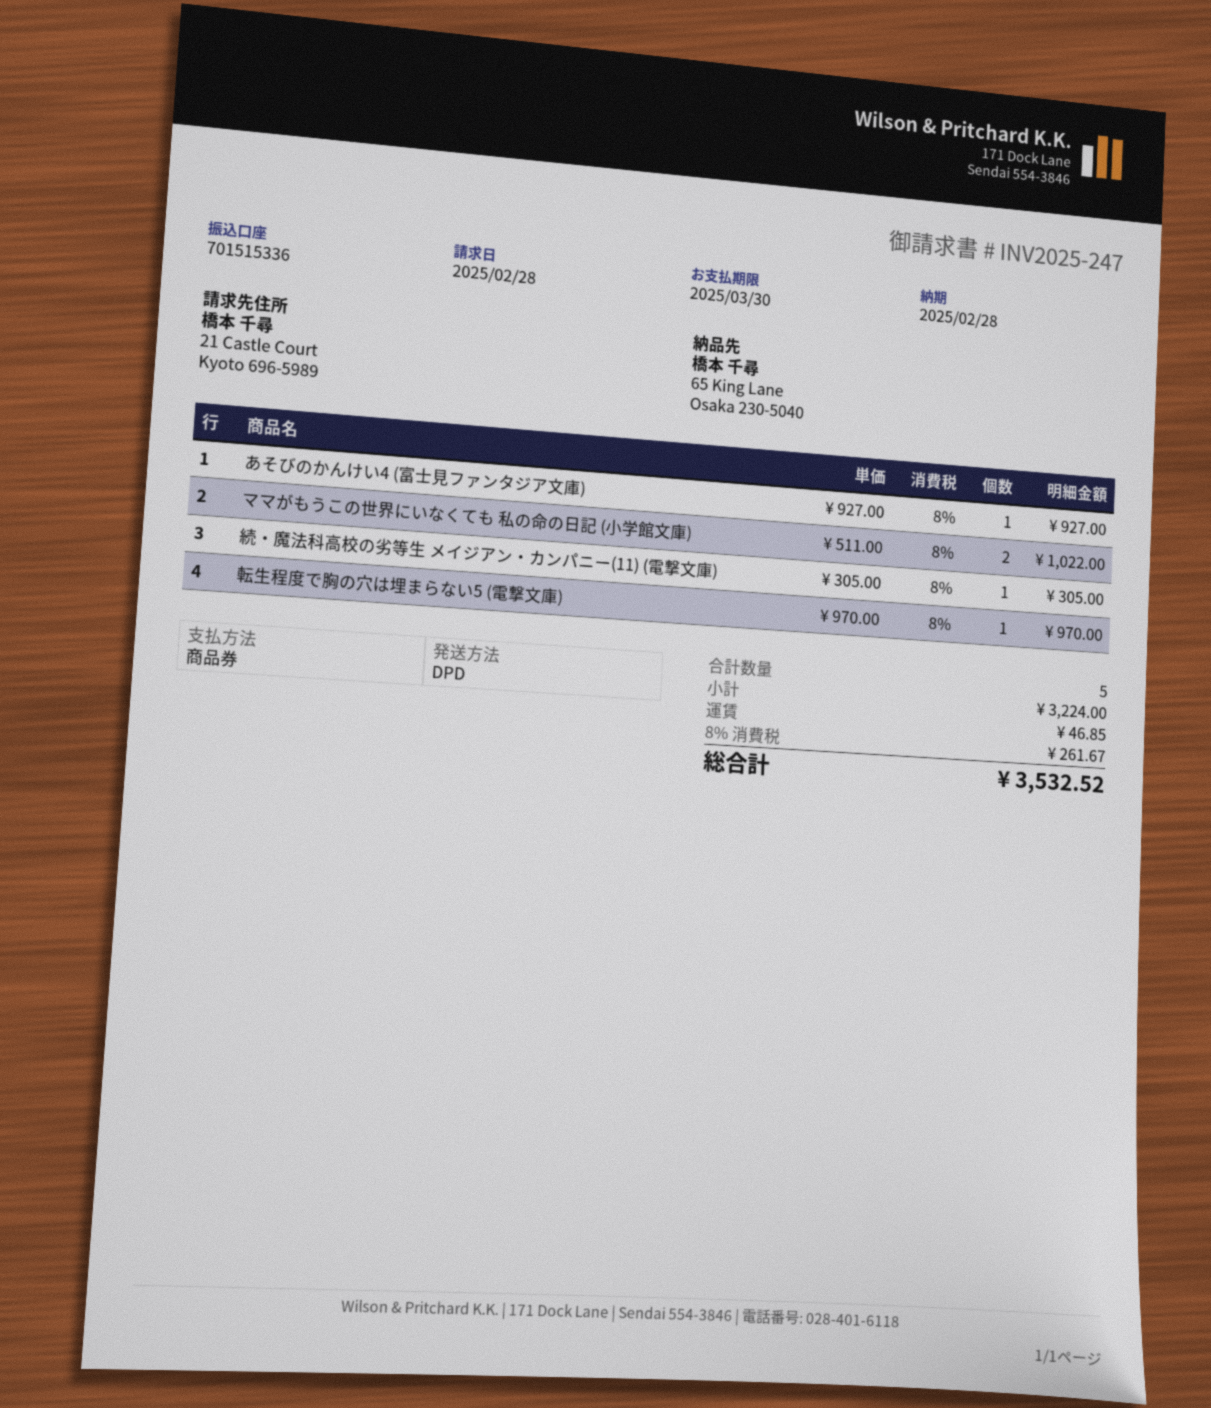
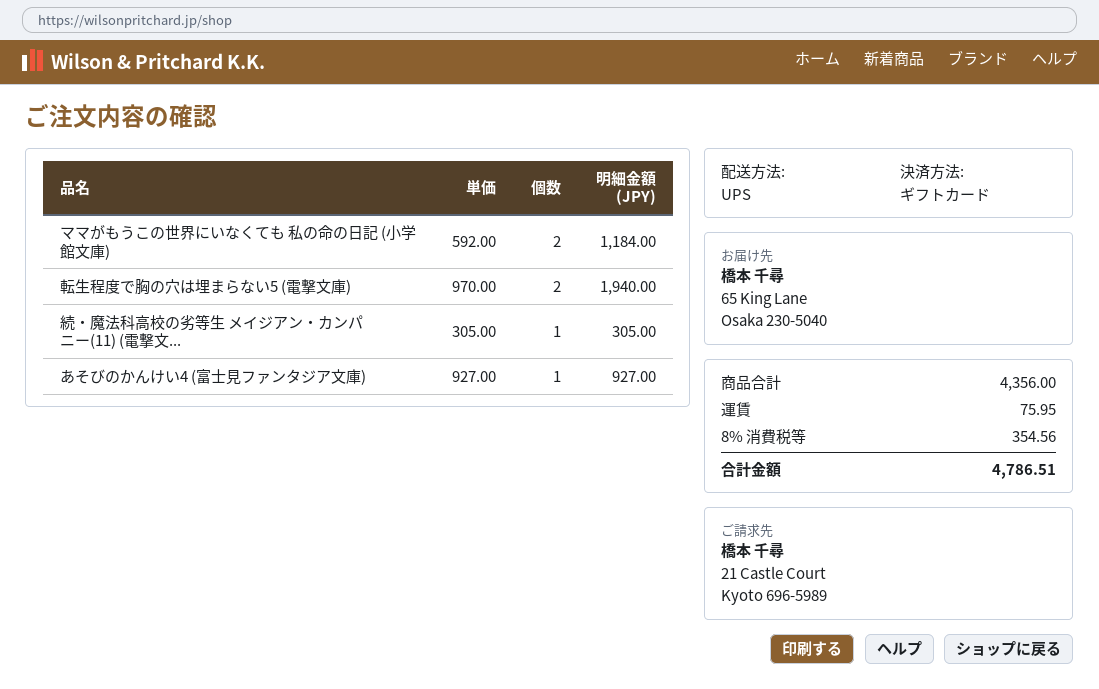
shipping method: DPD -> UPS
ママがもうこの世界にいなくても 私の命の日記 (小学館文庫): 2 x 511.00 = 1022.00 -> 2 x 592.00 = 1184.00
転生程度で胸の穴は埋まらない5 (電撃文庫): 1 x 970.00 = 970.00 -> 2 x 970.00 = 1940.00
subtotal: 3224.00 -> 4356.00
shipping: 46.85 -> 75.95
tax: 8% = 261.67 -> 8% = 354.56
total: 3532.52 -> 4786.51

